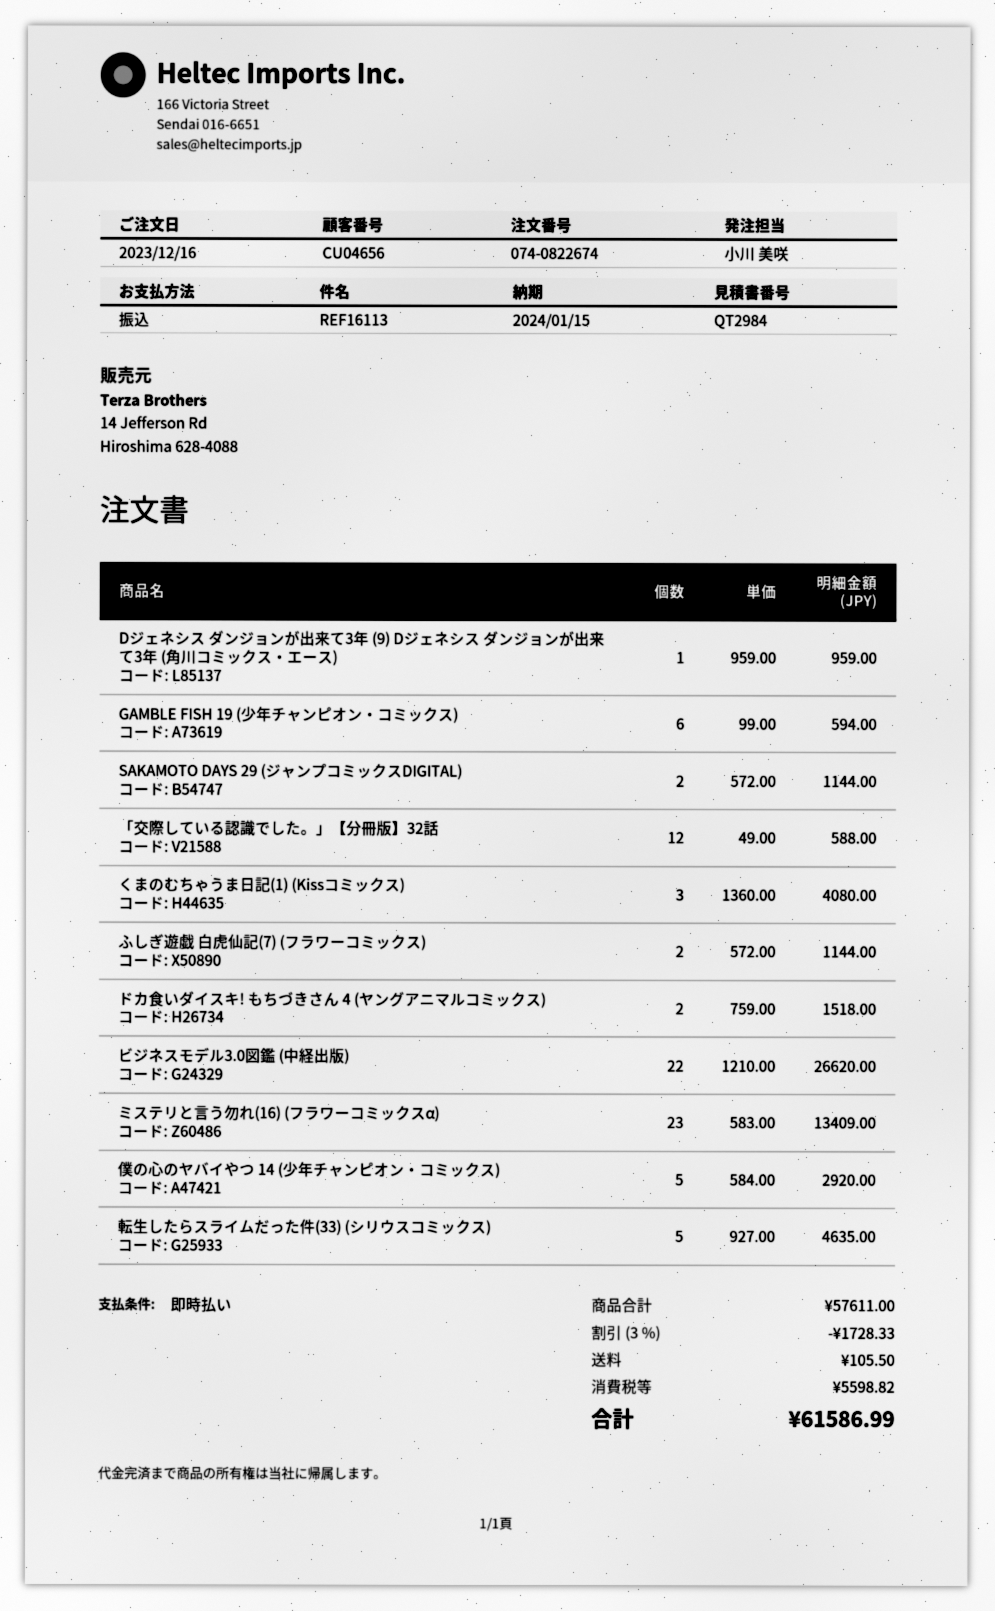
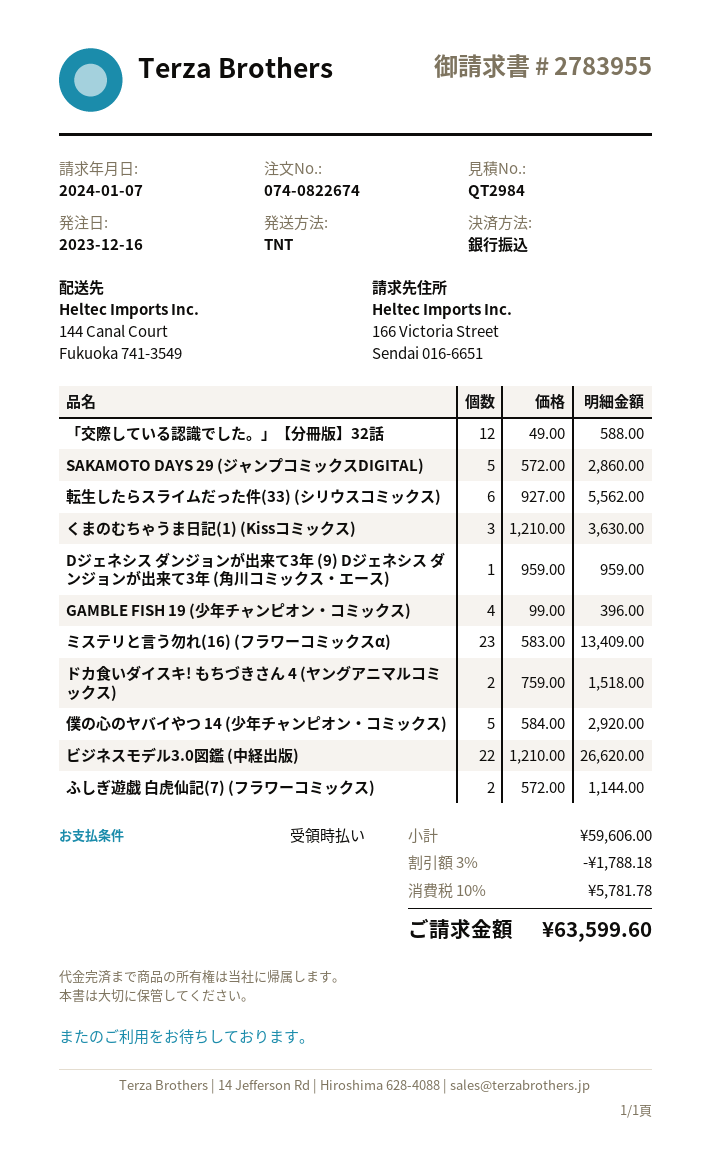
GAMBLE FISH 19 (少年チャンピオン・コミックス): 6 x 99.00 = 594.00 -> 4 x 99.00 = 396.00
SAKAMOTO DAYS 29 (ジャンプコミックスDIGITAL): 2 x 572.00 = 1144.00 -> 5 x 572.00 = 2860.00
くまのむちゃうま日記(1) (Kissコミックス): 3 x 1360.00 = 4080.00 -> 3 x 1210.00 = 3630.00
転生したらスライムだった件(33) (シリウスコミックス): 5 x 927.00 = 4635.00 -> 6 x 927.00 = 5562.00
subtotal: 57611.00 -> 59606.00
discount: 3% = 1728.33 -> 3% = 1788.18
shipping: 105.50 -> none
tax: 5598.82 -> 5781.78
total: 61586.99 -> 63599.60

